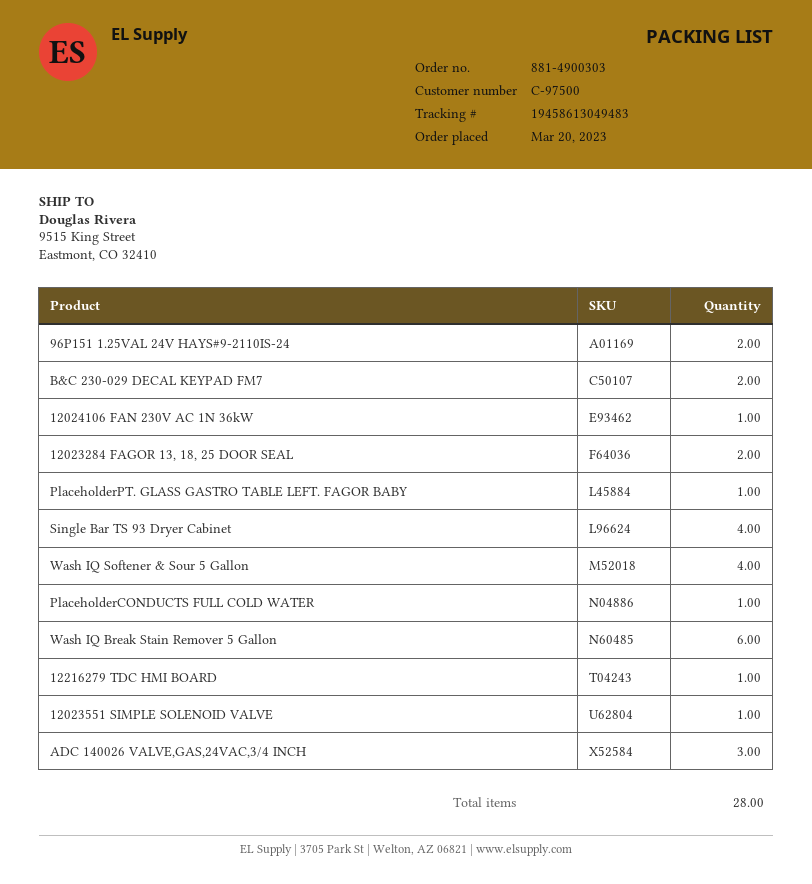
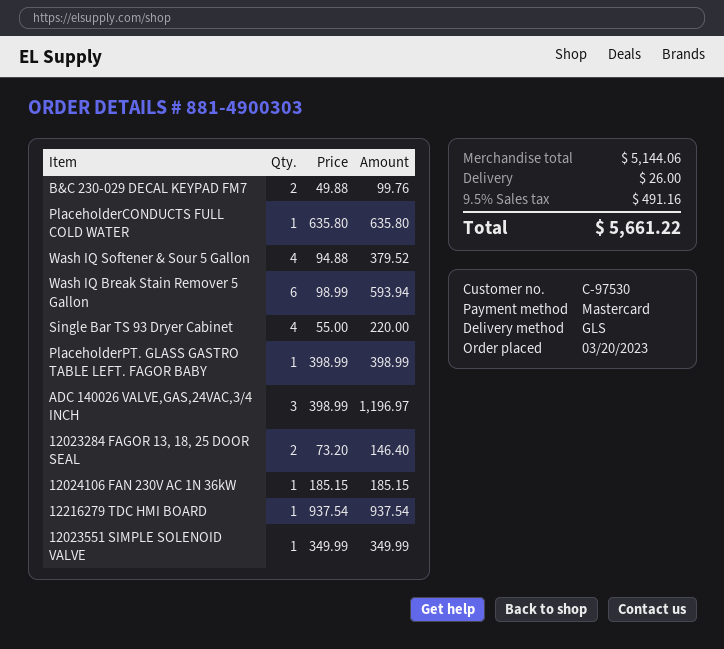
customer number: C-97500 -> C-97530
96P151 1.25VAL 24V HAYS#9-2110IS-24: 2 -> none

